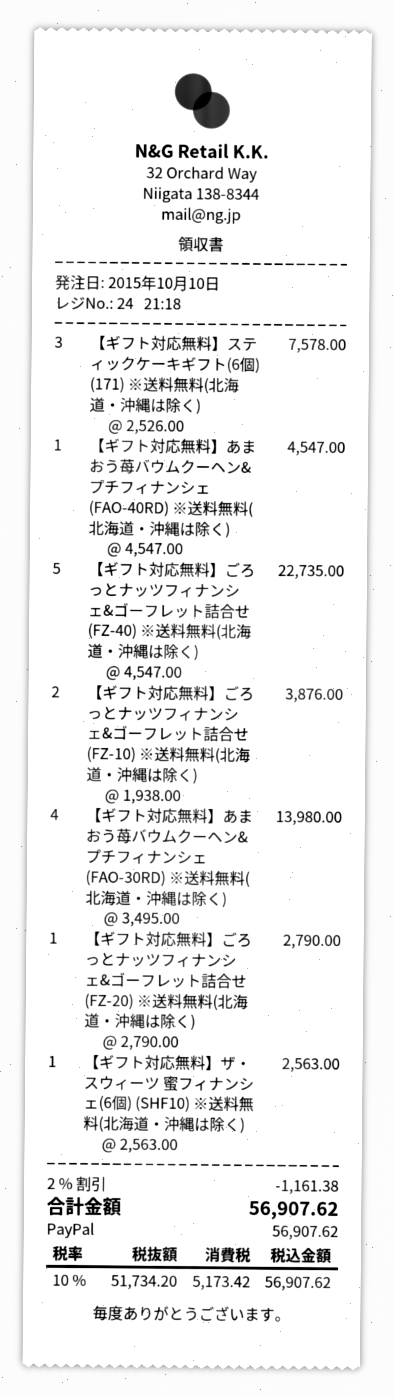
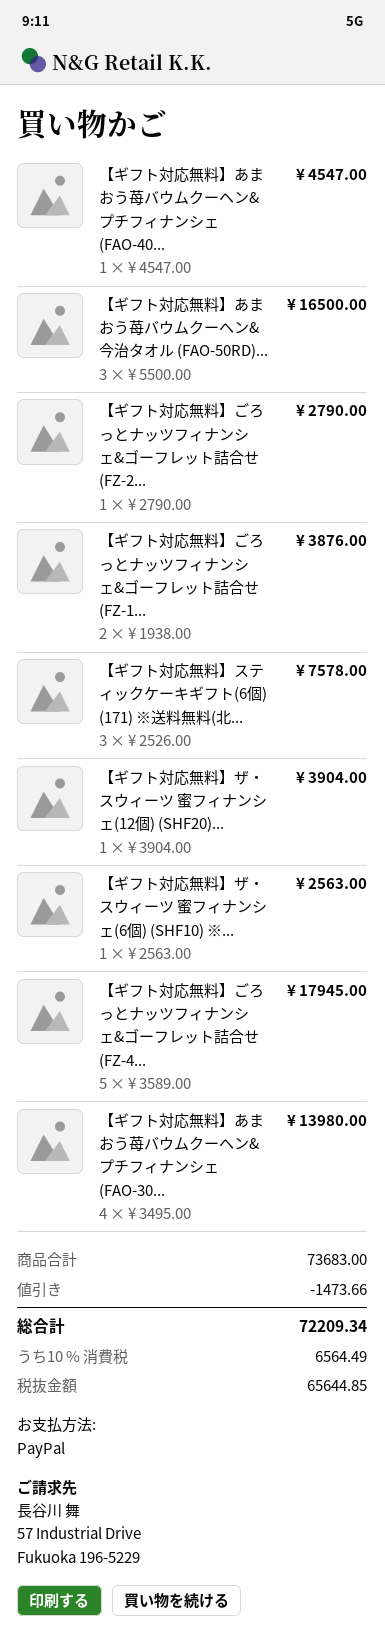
【ギフト対応無料】ごろっとナッツフィナンシェ&ゴーフレット詰合せ (FZ-40) ※送料無料(北海道・沖縄は除く): 5 x 4547.00 = 22735.00 -> 5 x 3589.00 = 17945.00
【ギフト対応無料】あまおう苺バウムクーヘン&今治タオル (FAO-50RD)...: none -> 3 x 5500.00 = 16500.00
【ギフト対応無料】ザ・スウィーツ 蜜フィナンシェ(12個) (SHF20)...: none -> 1 x 3904.00 = 3904.00
discount: 1161.38 -> 1473.66
net: 51734.20 -> 65644.85
tax: 10% = 5173.42 -> 10% = 6564.49
total: 56907.62 -> 72209.34

